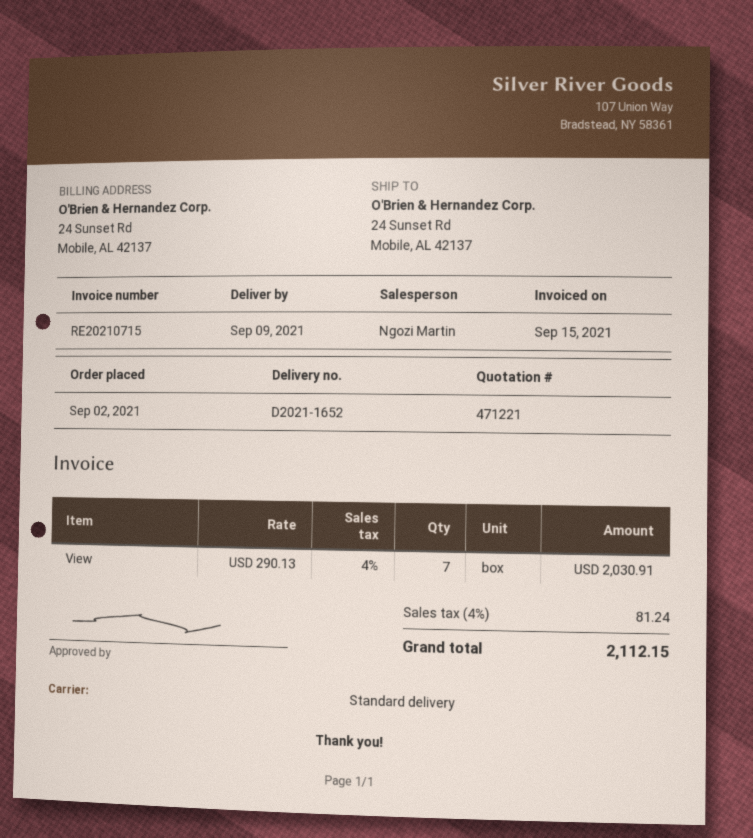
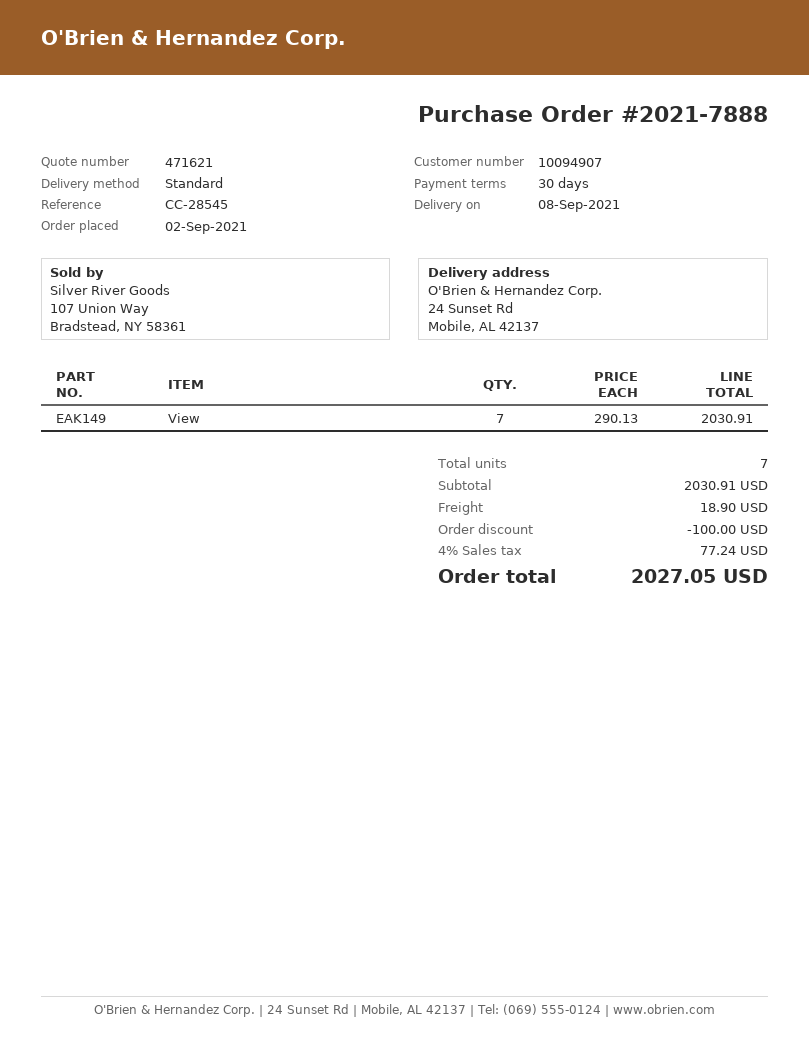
quote number: 471221 -> 471621
delivery date: 2021-09-09 -> 2021-09-08
discount: none -> 100.00
shipping: none -> 18.90
tax: 4% = 81.24 -> 4% = 77.24
total: 2112.15 -> 2027.05

